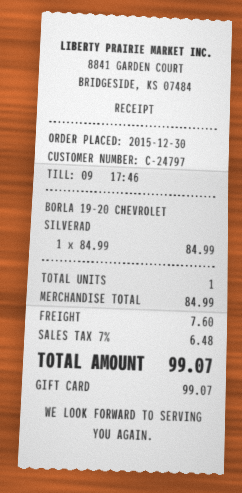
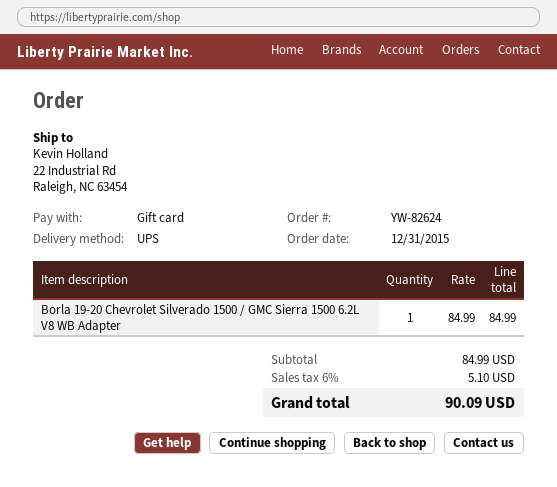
order date: 2015-12-30 -> 2015-12-31
shipping: 7.60 -> none
tax: 7% = 6.48 -> 6% = 5.10
total: 99.07 -> 90.09

